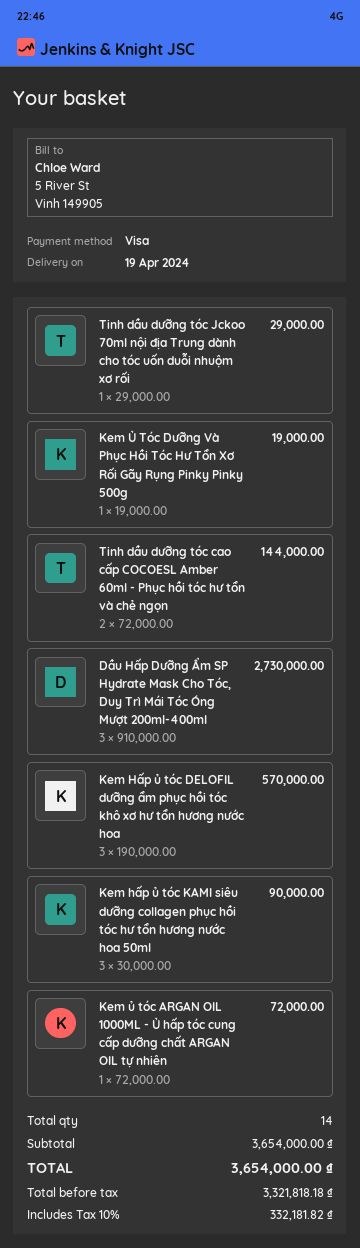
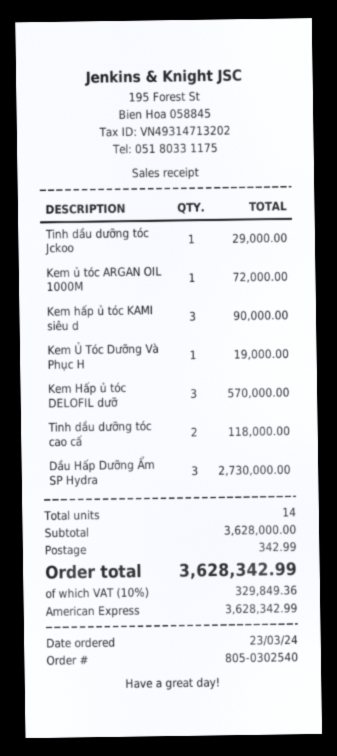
payment method: Visa -> American Express
Tinh dầu dưỡng tóc cao cấp COCOESL Amber 60ml - Phục hồi tóc hư tổn và chẻ ngọn: 2 for 144000.00 -> 2 for 118000.00
subtotal: 3654000.00 -> 3628000.00
shipping: none -> 342.99
tax: 10% = 332181.82 -> 10% = 329849.36
total: 3654000.00 -> 3628342.99

